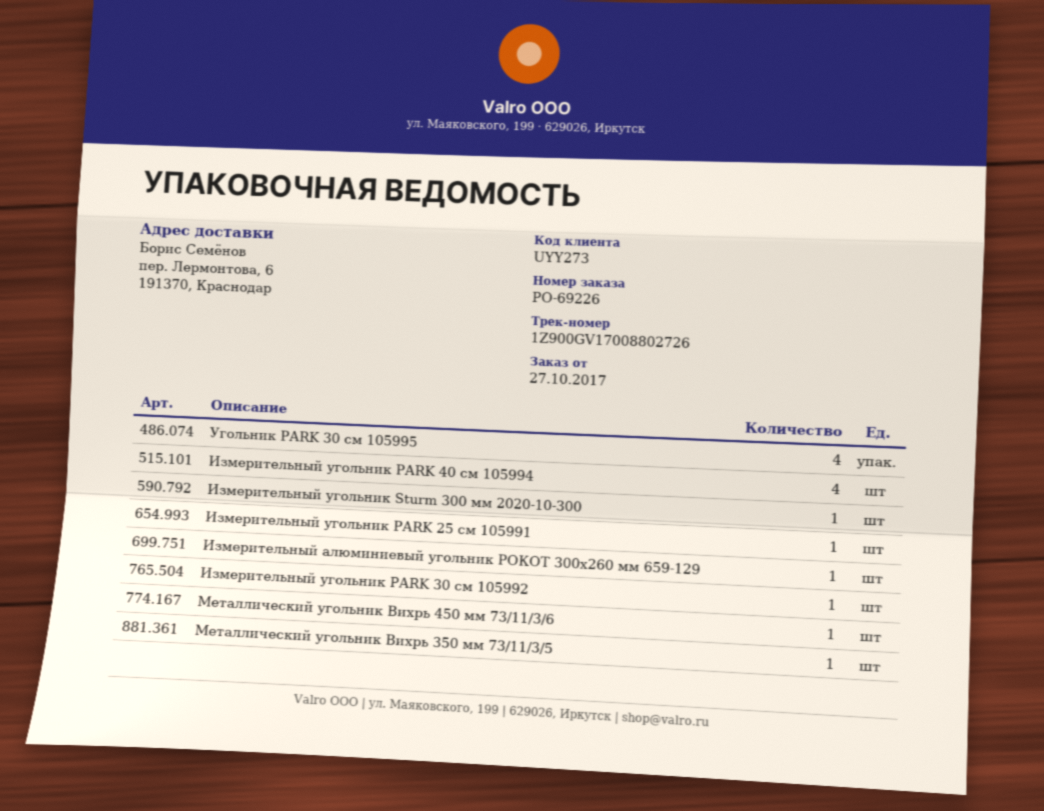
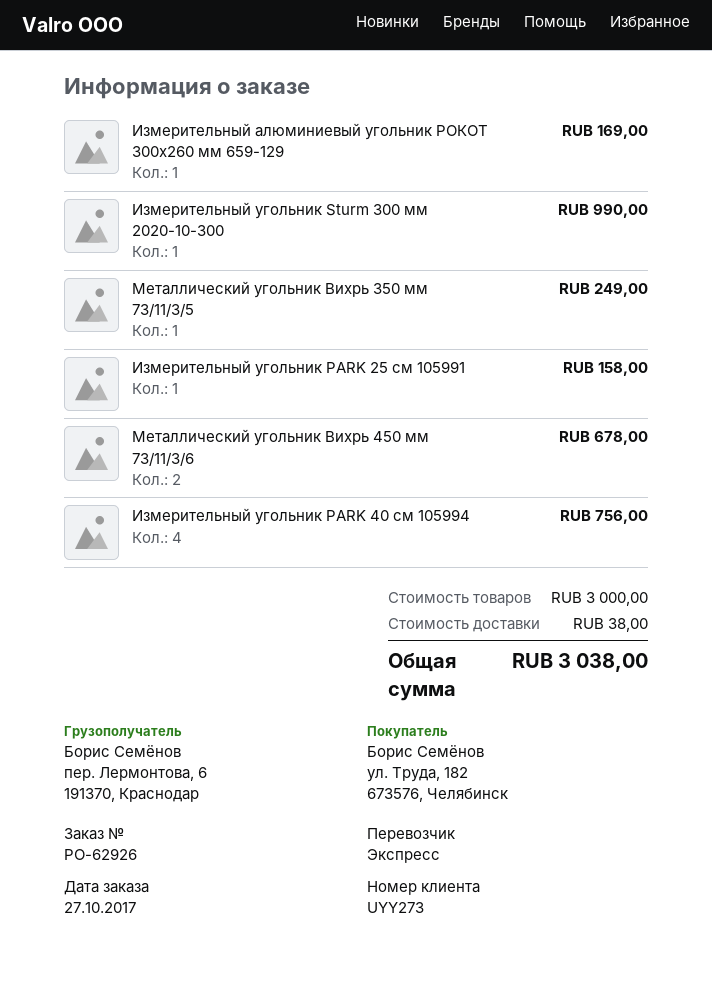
order number: PO-69226 -> PO-62926
Угольник PARK 30 см 105995: 4 -> none
Измерительный угольник PARK 30 см 105992: 1 -> none
Металлический угольник Вихрь 450 мм 73/11/3/6: 1 -> 2

